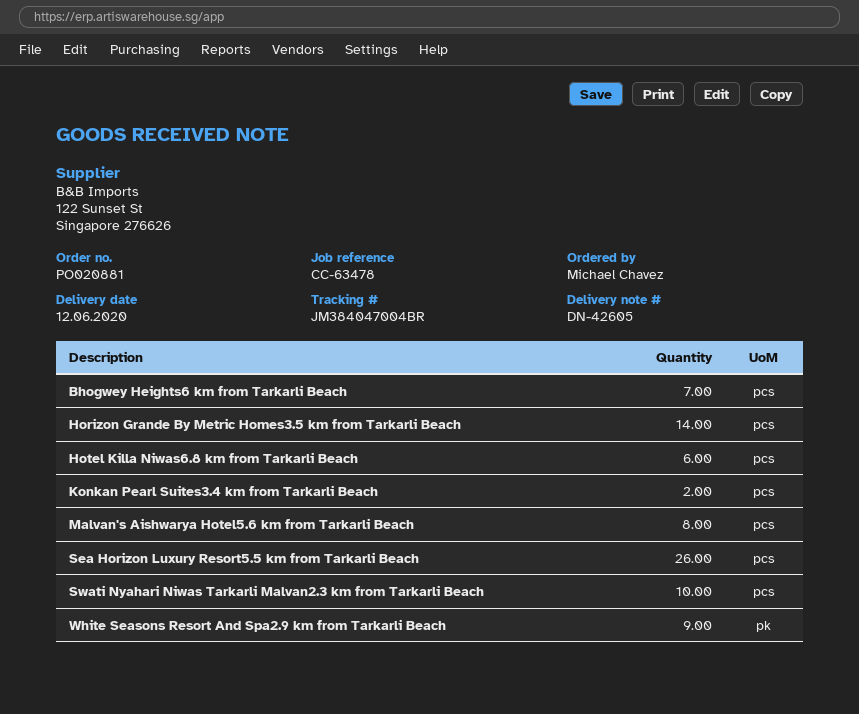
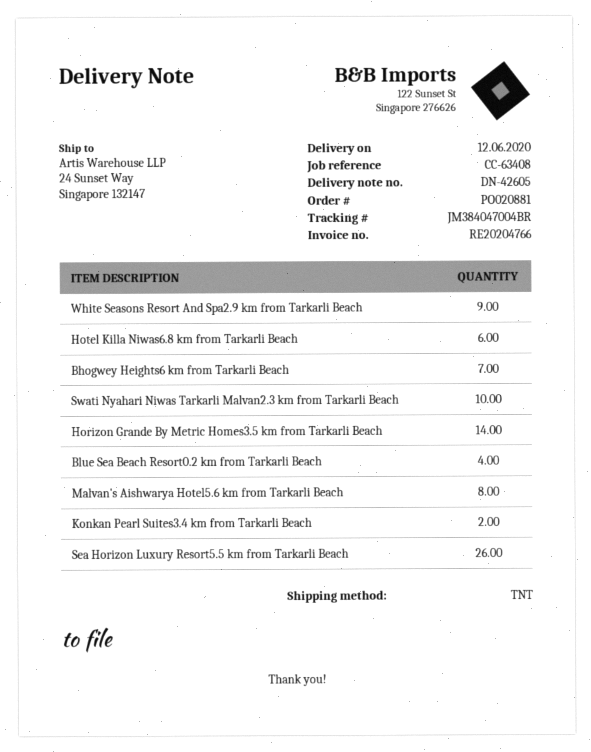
reference: CC-63478 -> CC-63408
Blue Sea Beach Resort0.2 km from Tarkarli Beach: none -> 4

